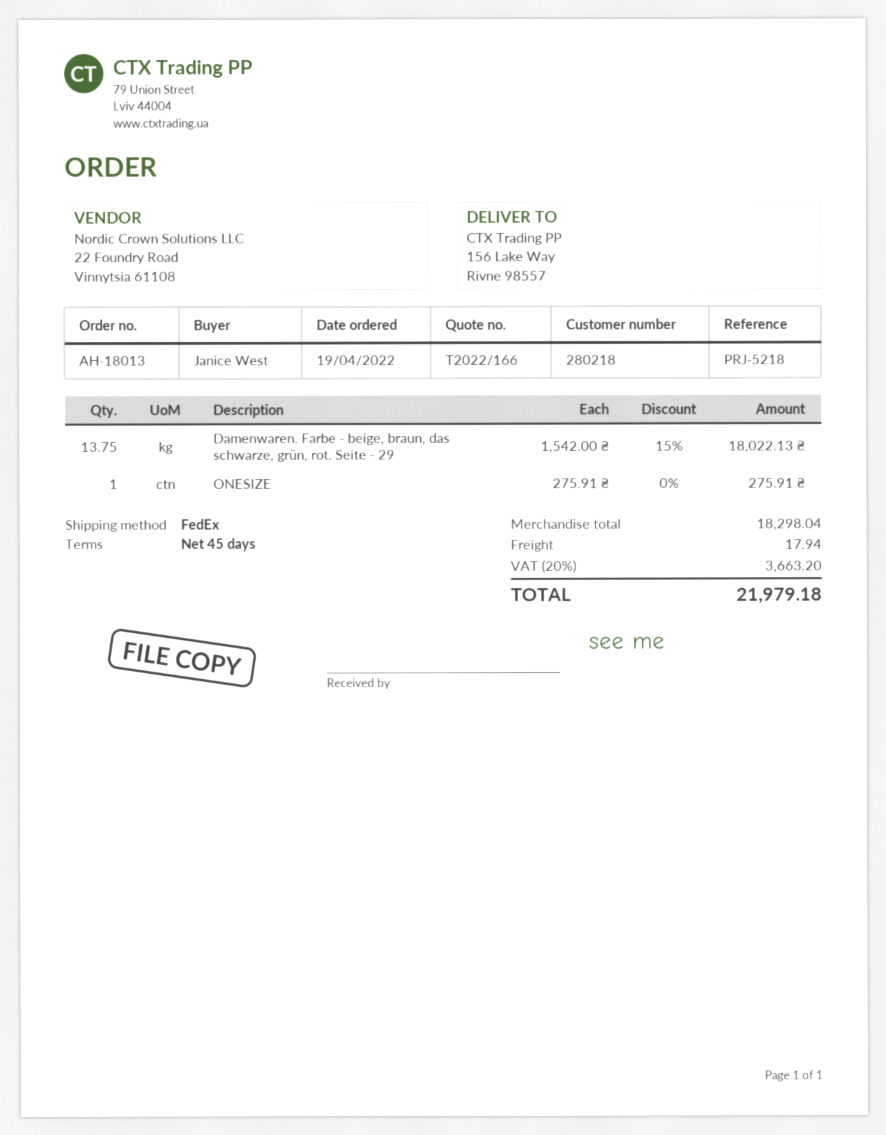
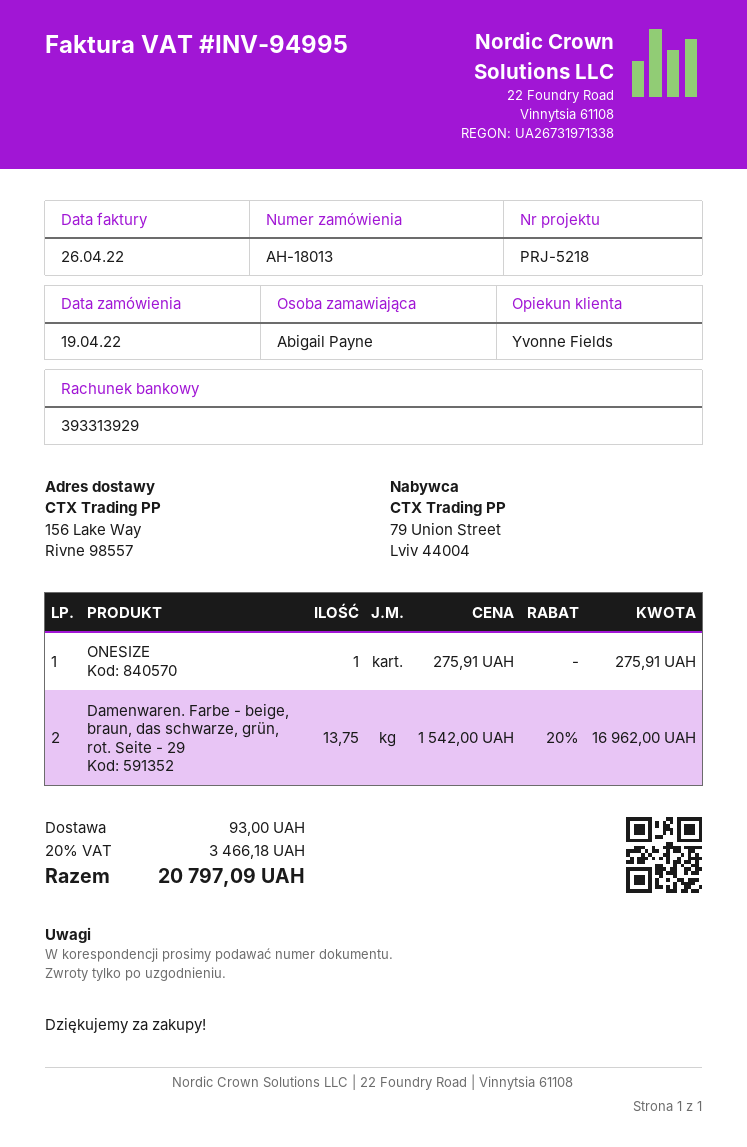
ordered by: Janice West -> Abigail Payne
Damenwaren. Farbe - beige, braun, das schwarze, grün, rot. Seite - 29: 13.75 x 1542.00 - 15% = 18022.13 -> 13.75 x 1542.00 - 20% = 16962.00
shipping: 17.94 -> 93.00
tax: 20% = 3663.20 -> 20% = 3466.18
total: 21979.18 -> 20797.09

